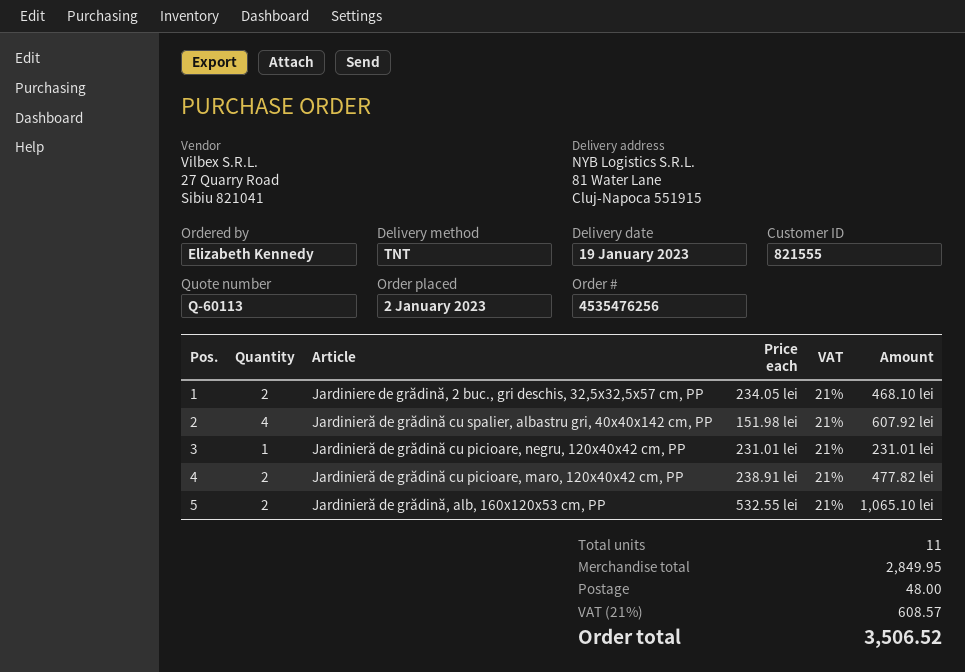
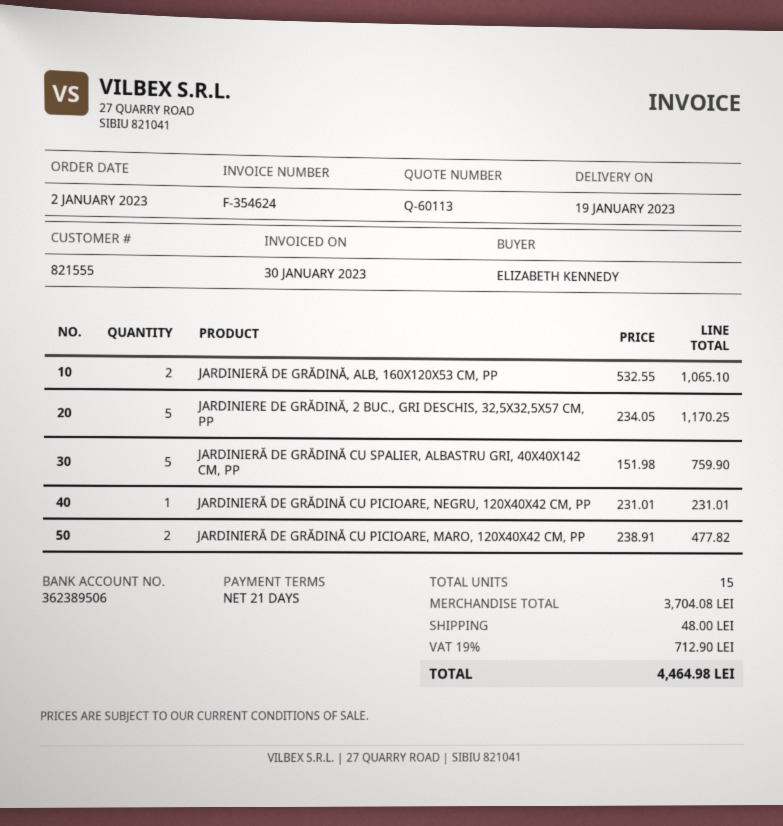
Jardiniere de grădină, 2 buc., gri deschis, 32,5x32,5x57 cm, PP: 2 x 234.05 = 468.10 -> 5 x 234.05 = 1170.25
Jardinieră de grădină cu spalier, albastru gri, 40x40x142 cm, PP: 4 x 151.98 = 607.92 -> 5 x 151.98 = 759.90
total quantity: 11 -> 15
subtotal: 2849.95 -> 3704.08
tax: 21% = 608.57 -> 19% = 712.90
total: 3506.52 -> 4464.98

